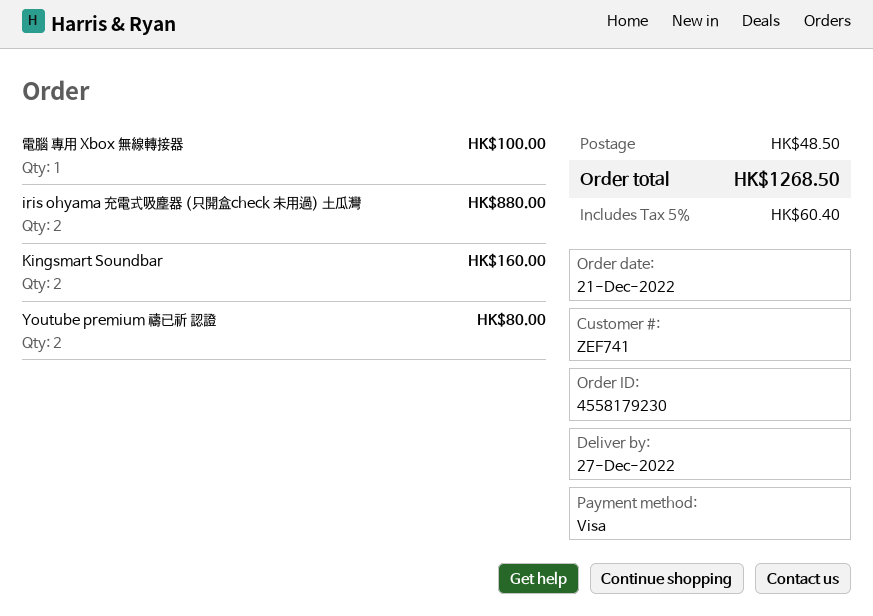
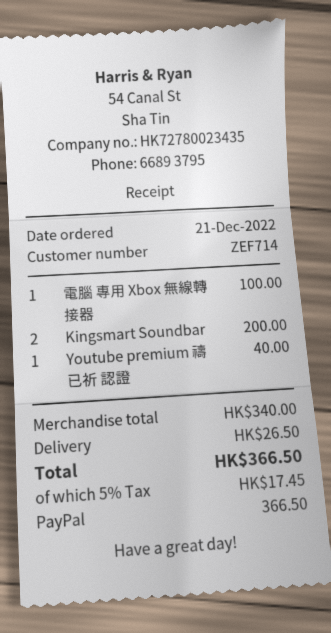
customer number: ZEF741 -> ZEF714
payment method: Visa -> PayPal
iris ohyama 充電式吸塵器 (只開盒check 未用過) 土瓜灣: 2 for 880.00 -> none
Kingsmart Soundbar: 2 for 160.00 -> 2 for 200.00
Youtube premium 禱已祈 認證: 2 for 80.00 -> 1 for 40.00
shipping: 48.50 -> 26.50
tax: 5% = 60.40 -> 5% = 17.45
total: 1268.50 -> 366.50

